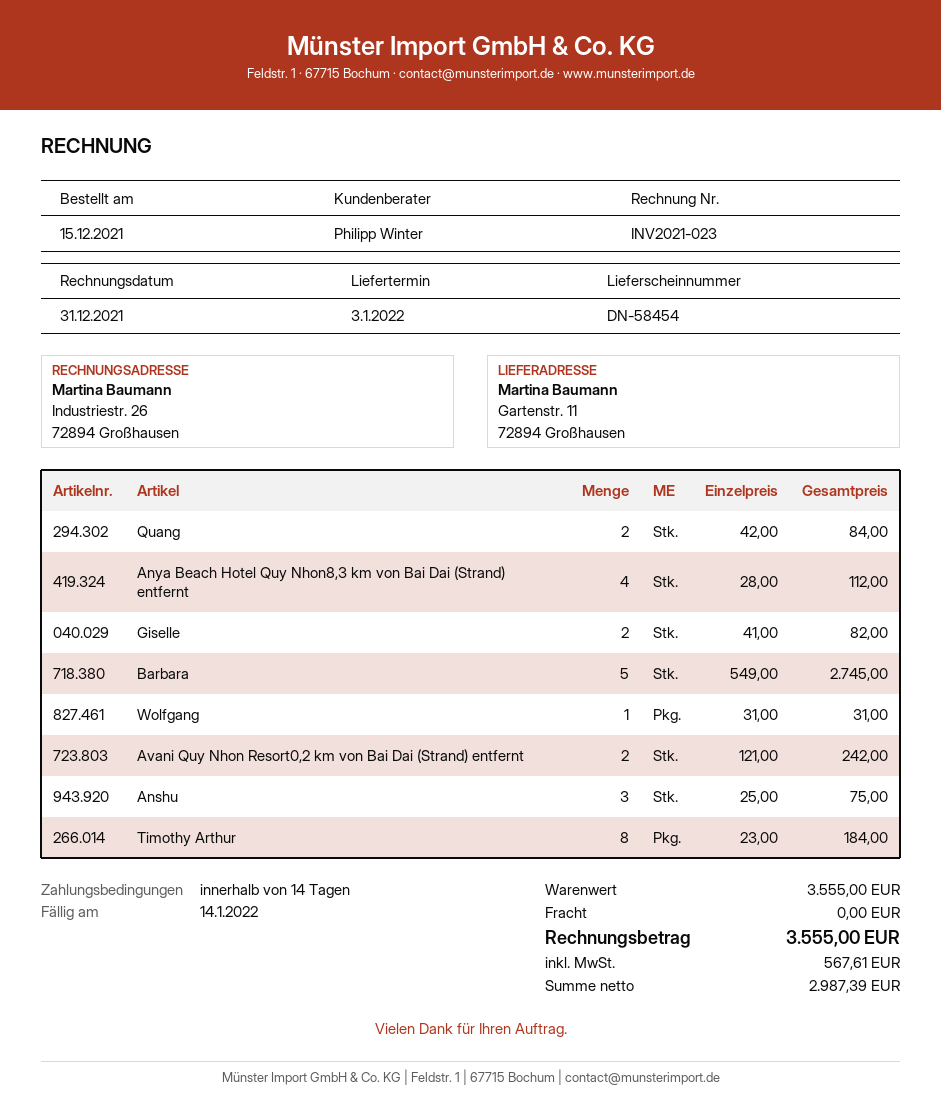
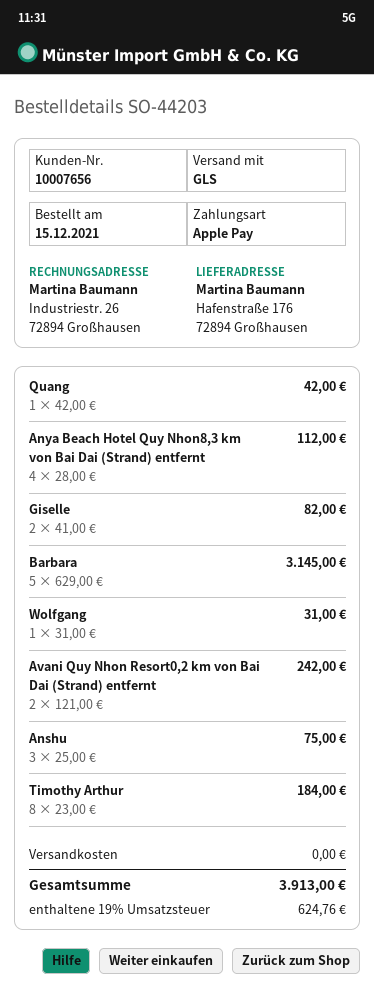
ship to: Gartenstr. 11, 72894 Großhausen -> Hafenstraße 176, 72894 Großhausen
Quang: 2 x 42.00 = 84.00 -> 1 x 42.00 = 42.00
Barbara: 5 x 549.00 = 2745.00 -> 5 x 629.00 = 3145.00
tax: 567.61 -> 624.76
total: 3555.00 -> 3913.00

